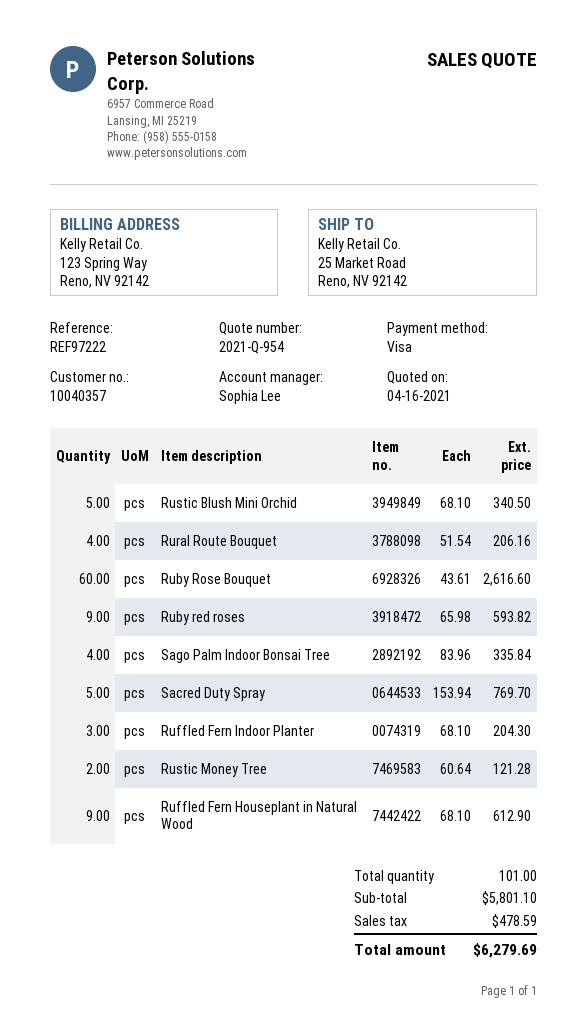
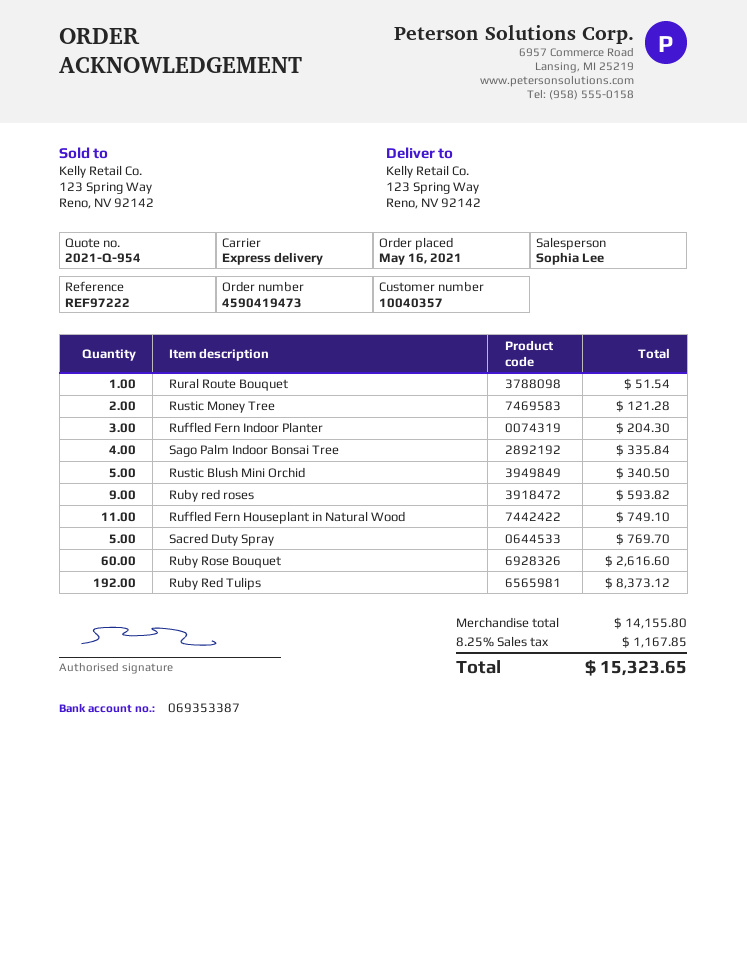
ship to: 25 Market Road, Reno, NV 92142 -> 123 Spring Way, Reno, NV 92142
Rural Route Bouquet: 4 for 206.16 -> 1 for 51.54
Ruffled Fern Houseplant in Natural Wood: 9 for 612.90 -> 11 for 749.10
Ruby Red Tulips: none -> 192 for 8373.12
subtotal: 5801.10 -> 14155.80
tax: 478.59 -> 1167.85
total: 6279.69 -> 15323.65

